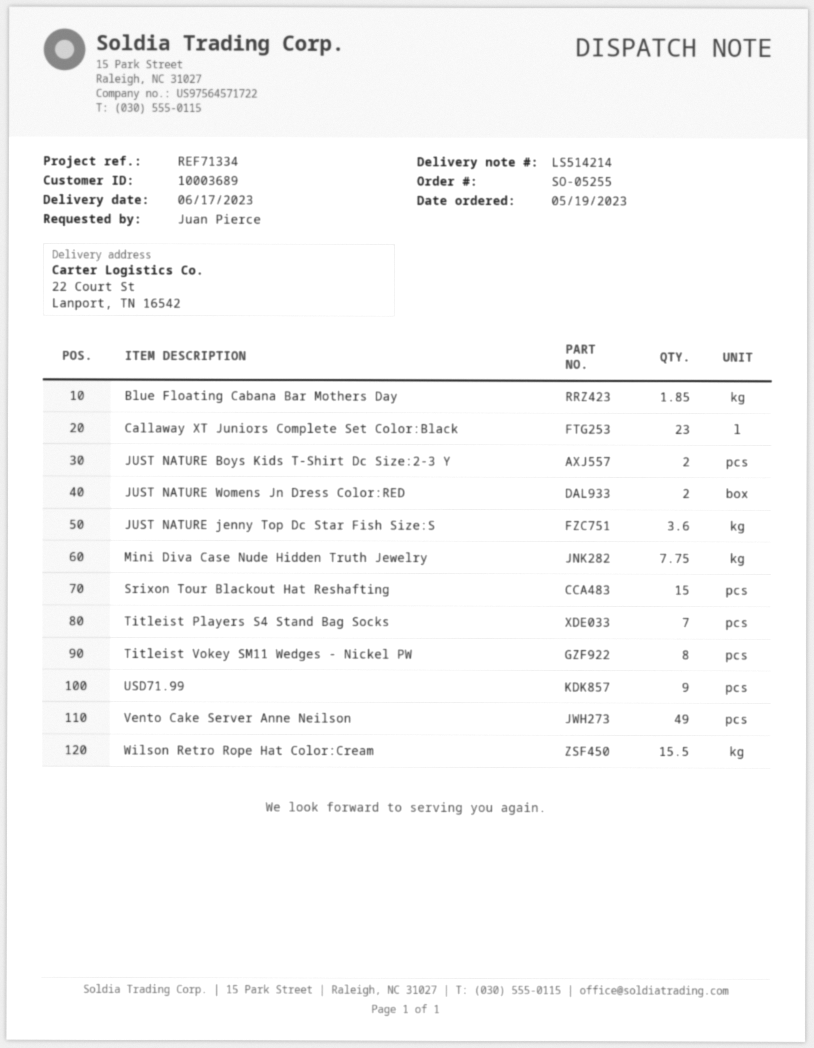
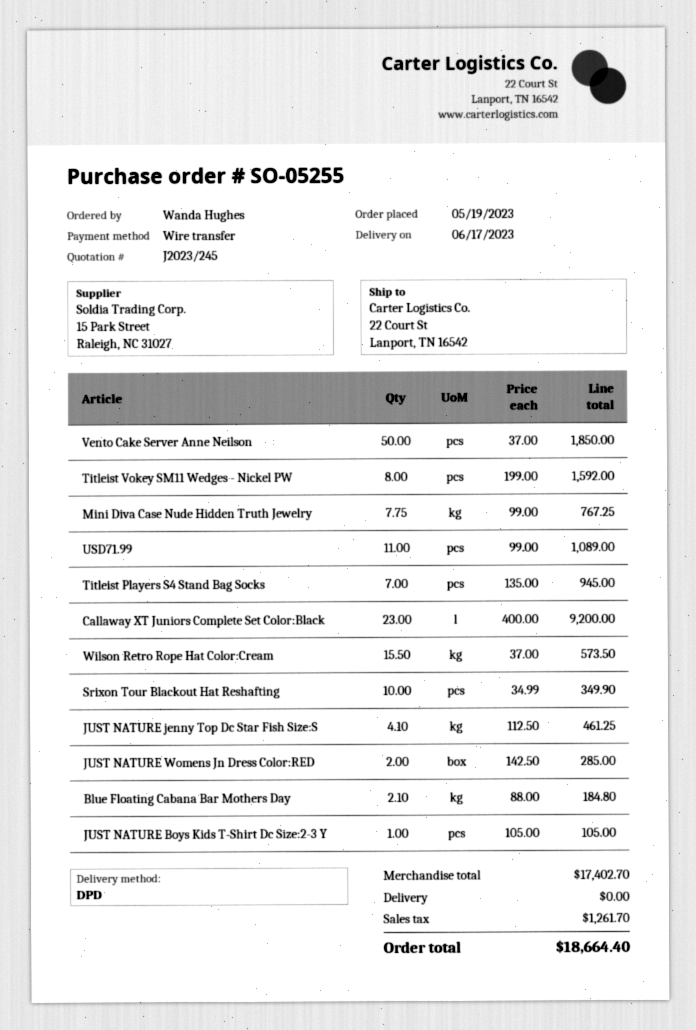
ordered by: Juan Pierce -> Wanda Hughes
Blue Floating Cabana Bar Mothers Day: 1.85 -> 2.1
JUST NATURE Boys Kids T-Shirt Dc Size:2-3 Y: 2 -> 1
JUST NATURE jenny Top Dc Star Fish Size:S: 3.6 -> 4.1
Srixon Tour Blackout Hat Reshafting: 15 -> 10
USD71.99: 9 -> 11
Vento Cake Server Anne Neilson: 49 -> 50

